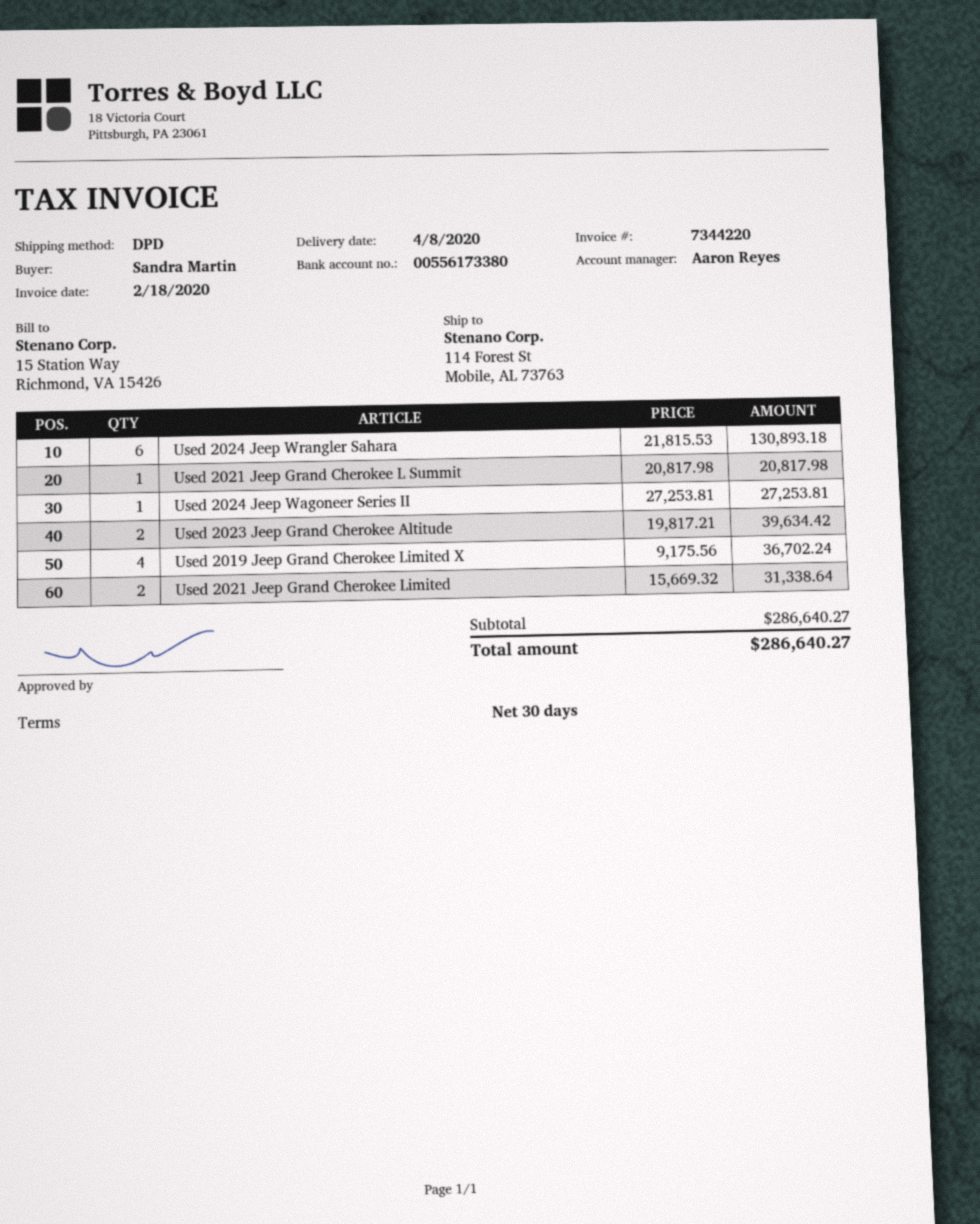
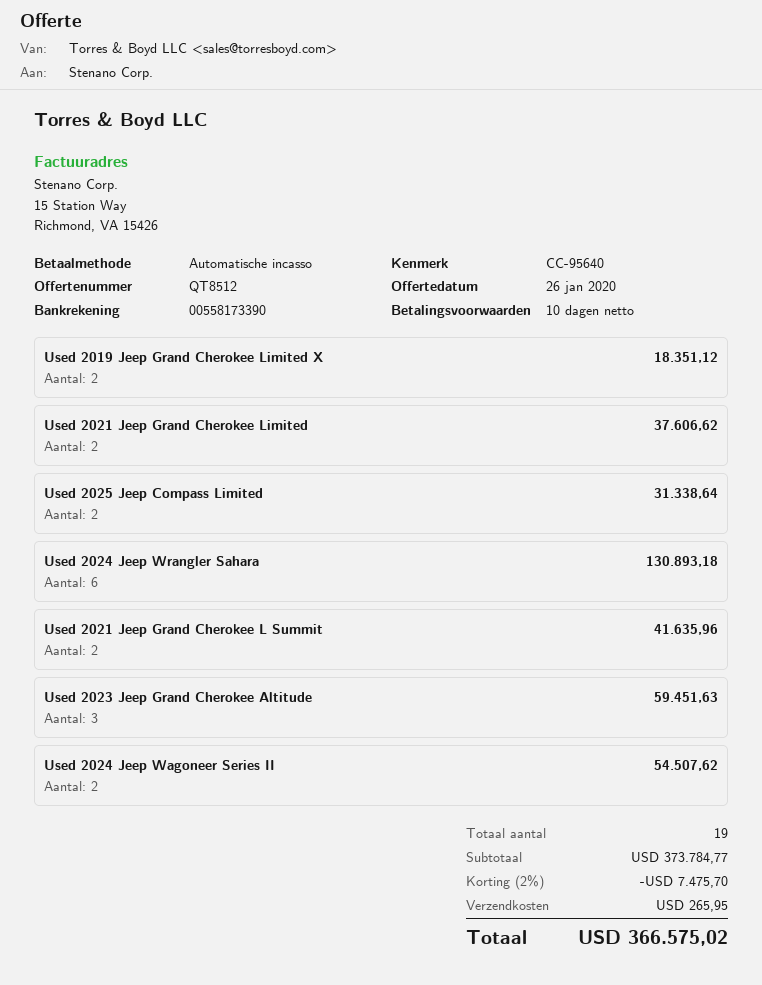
payment terms: 30 days -> 10 days
bank account: 00556173380 -> 00558173390
Used 2021 Jeep Grand Cherokee L Summit: 1 for 20817.98 -> 2 for 41635.96
Used 2024 Jeep Wagoneer Series II: 1 for 27253.81 -> 2 for 54507.62
Used 2023 Jeep Grand Cherokee Altitude: 2 for 39634.42 -> 3 for 59451.63
Used 2019 Jeep Grand Cherokee Limited X: 4 for 36702.24 -> 2 for 18351.12
Used 2021 Jeep Grand Cherokee Limited: 2 for 31338.64 -> 2 for 37606.62
Used 2025 Jeep Compass Limited: none -> 2 for 31338.64
subtotal: 286640.27 -> 373784.77
discount: none -> 2% = 7475.70
shipping: none -> 265.95
total: 286640.27 -> 366575.02

